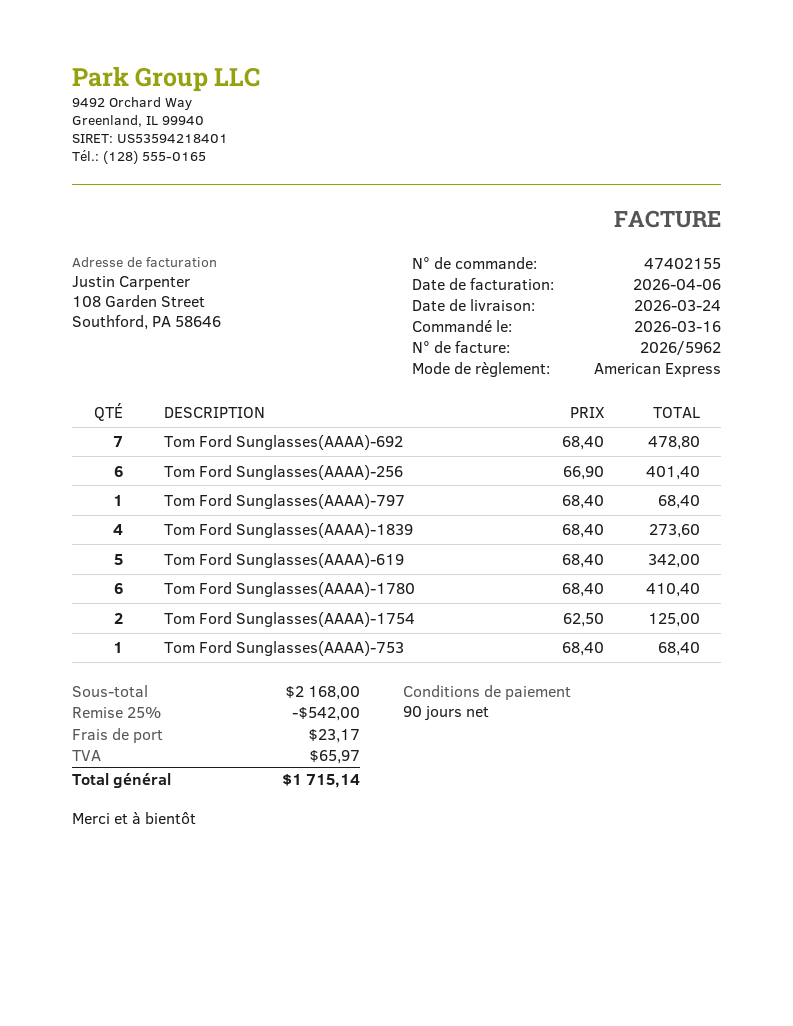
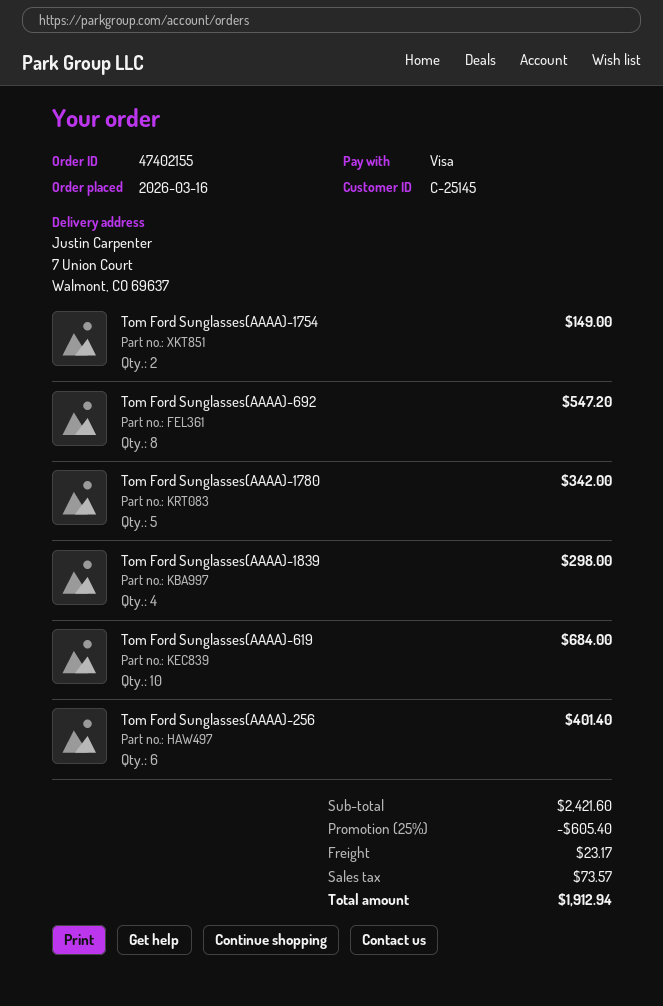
payment method: American Express -> Visa
Tom Ford Sunglasses(AAAA)-692: 7 for 478.80 -> 8 for 547.20
Tom Ford Sunglasses(AAAA)-797: 1 for 68.40 -> none
Tom Ford Sunglasses(AAAA)-1839: 4 for 273.60 -> 4 for 298.00
Tom Ford Sunglasses(AAAA)-619: 5 for 342.00 -> 10 for 684.00
Tom Ford Sunglasses(AAAA)-1780: 6 for 410.40 -> 5 for 342.00
Tom Ford Sunglasses(AAAA)-1754: 2 for 125.00 -> 2 for 149.00
Tom Ford Sunglasses(AAAA)-753: 1 for 68.40 -> none
subtotal: 2168.00 -> 2421.60
discount: 25% = 542.00 -> 25% = 605.40
tax: 65.97 -> 73.57
total: 1715.14 -> 1912.94

